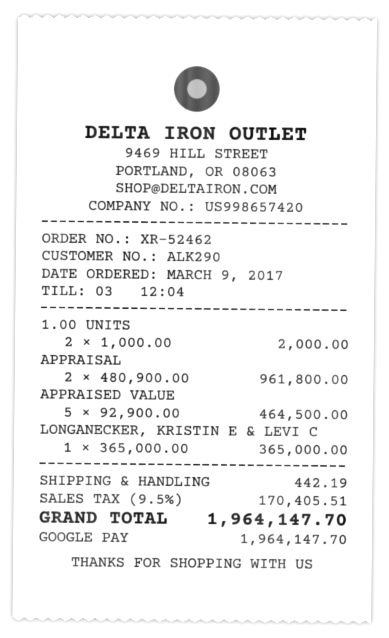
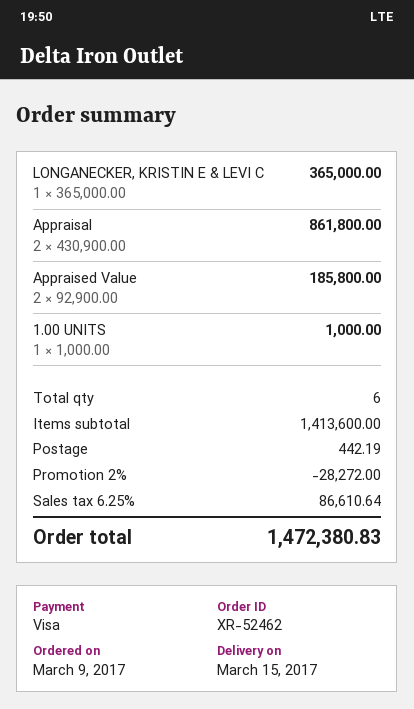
payment method: Google Pay -> Visa
1.00 UNITS: 2 x 1000.00 = 2000.00 -> 1 x 1000.00 = 1000.00
APPRAISAL: 2 x 480900.00 = 961800.00 -> 2 x 430900.00 = 861800.00
APPRAISED VALUE: 5 x 92900.00 = 464500.00 -> 2 x 92900.00 = 185800.00
discount: none -> 2% = 28272.00
tax: 9.5% = 170405.51 -> 6.25% = 86610.64
total: 1964147.70 -> 1472380.83

